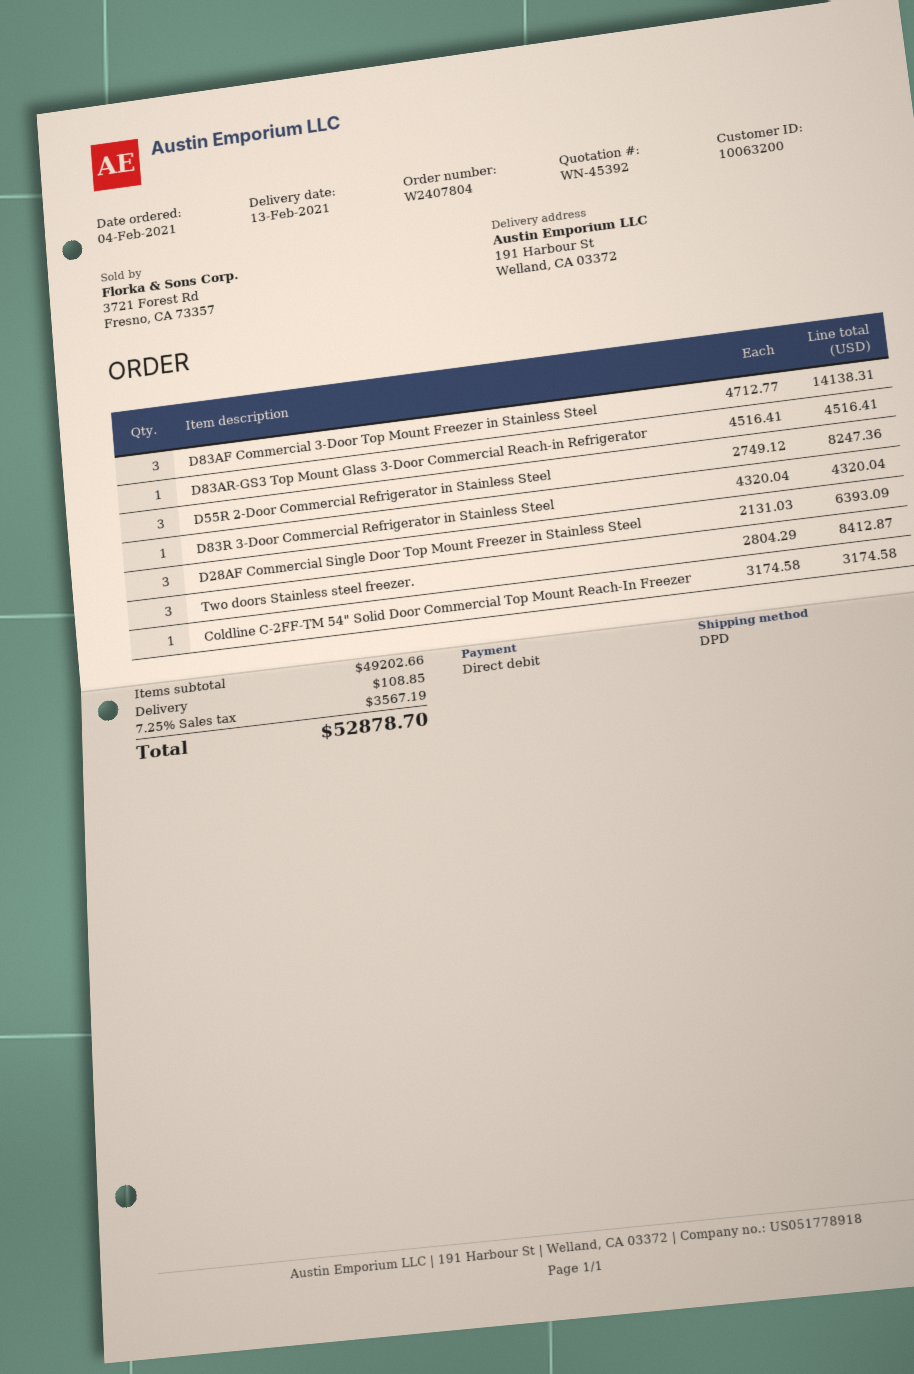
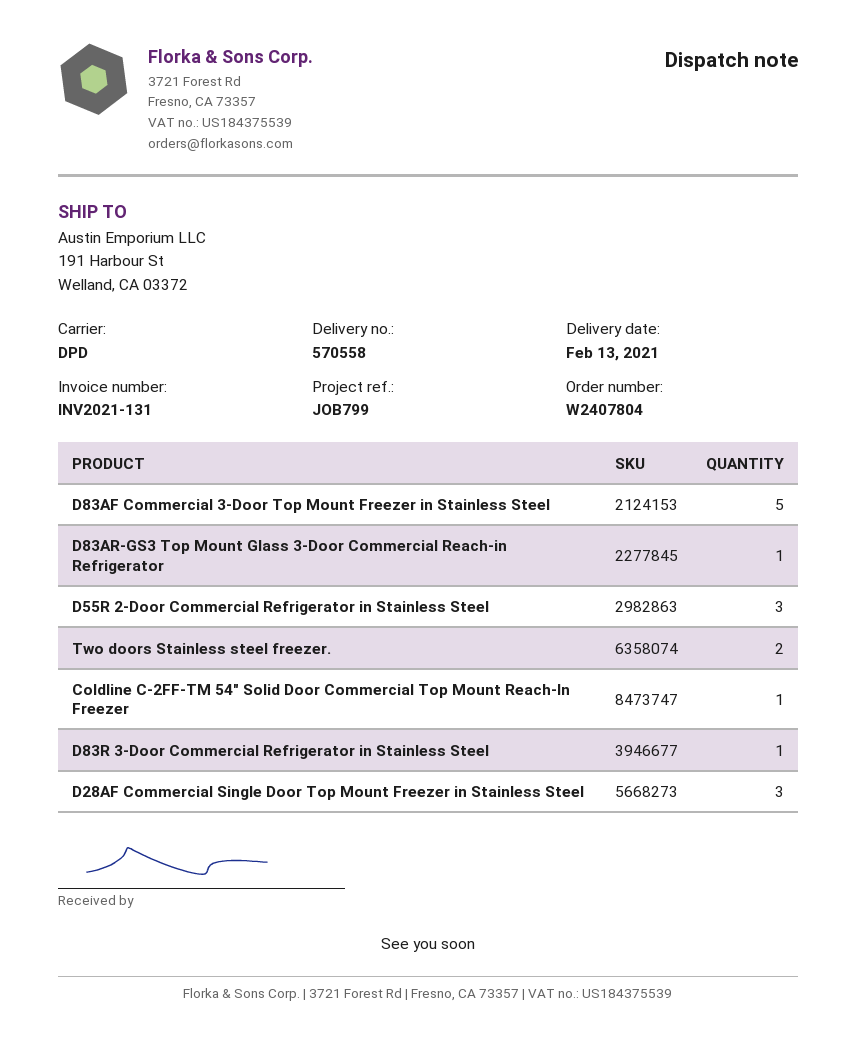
D83AF Commercial 3-Door Top Mount Freezer in Stainless Steel: 3 -> 5
Two doors Stainless steel freezer.: 3 -> 2

